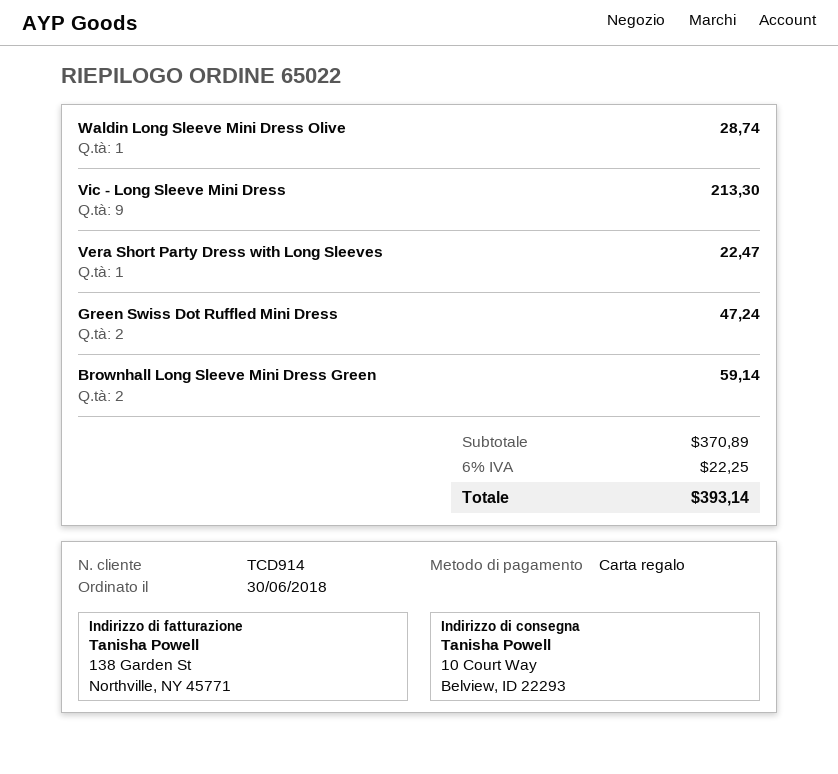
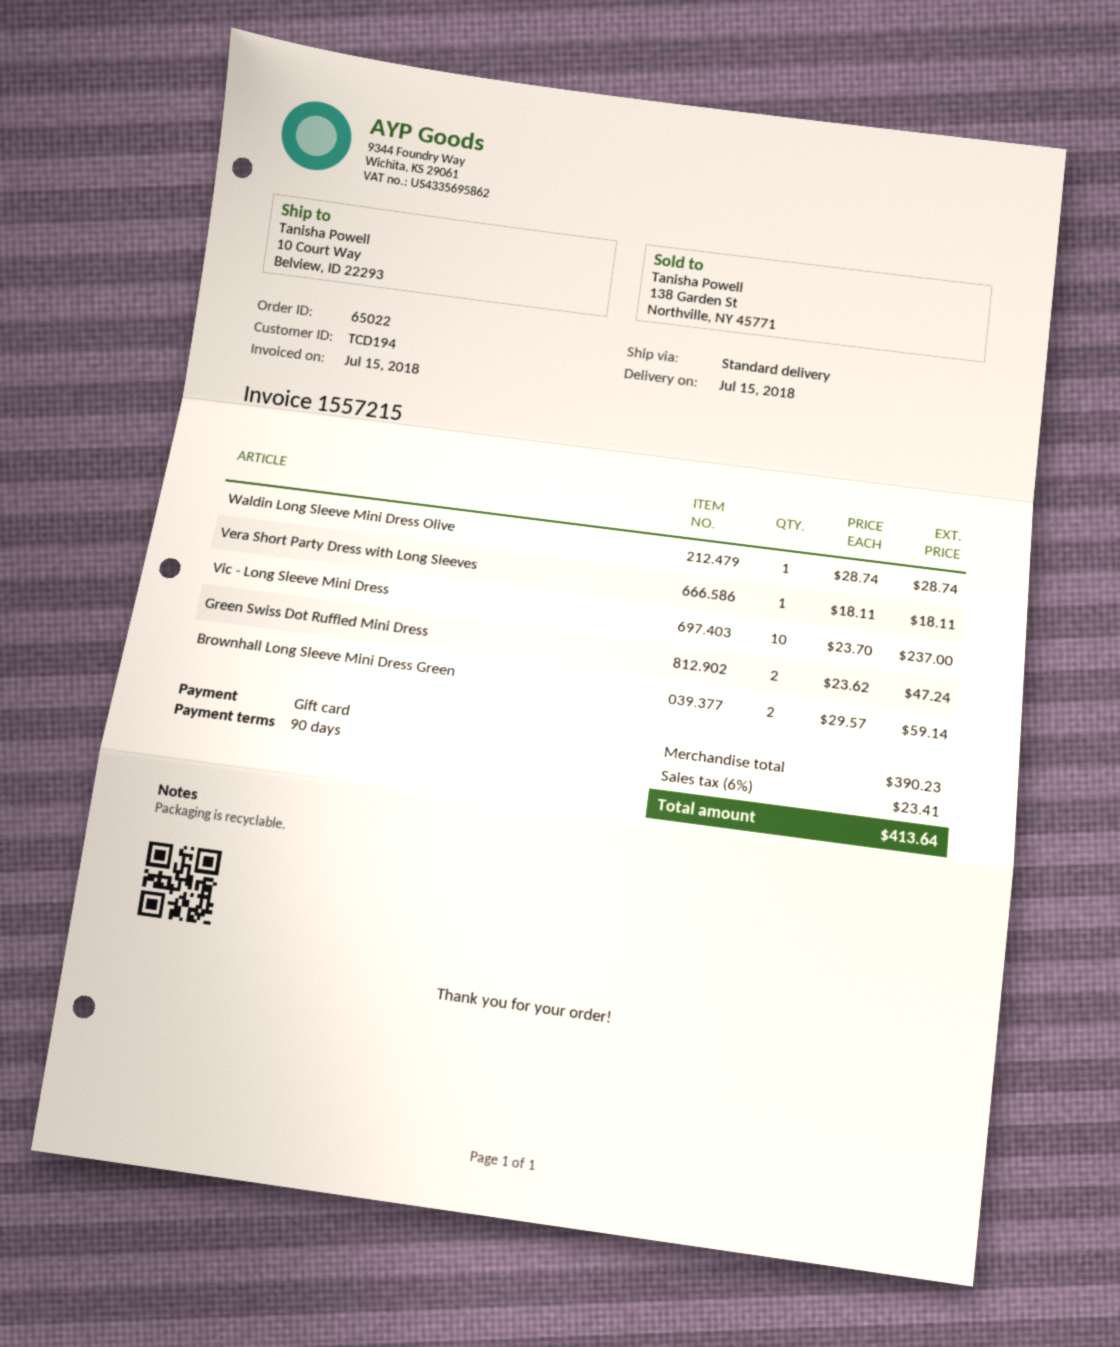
customer number: TCD914 -> TCD194
Vic - Long Sleeve Mini Dress: 9 for 213.30 -> 10 for 237.00
Vera Short Party Dress with Long Sleeves: 1 for 22.47 -> 1 for 18.11
subtotal: 370.89 -> 390.23
tax: 6% = 22.25 -> 6% = 23.41
total: 393.14 -> 413.64

